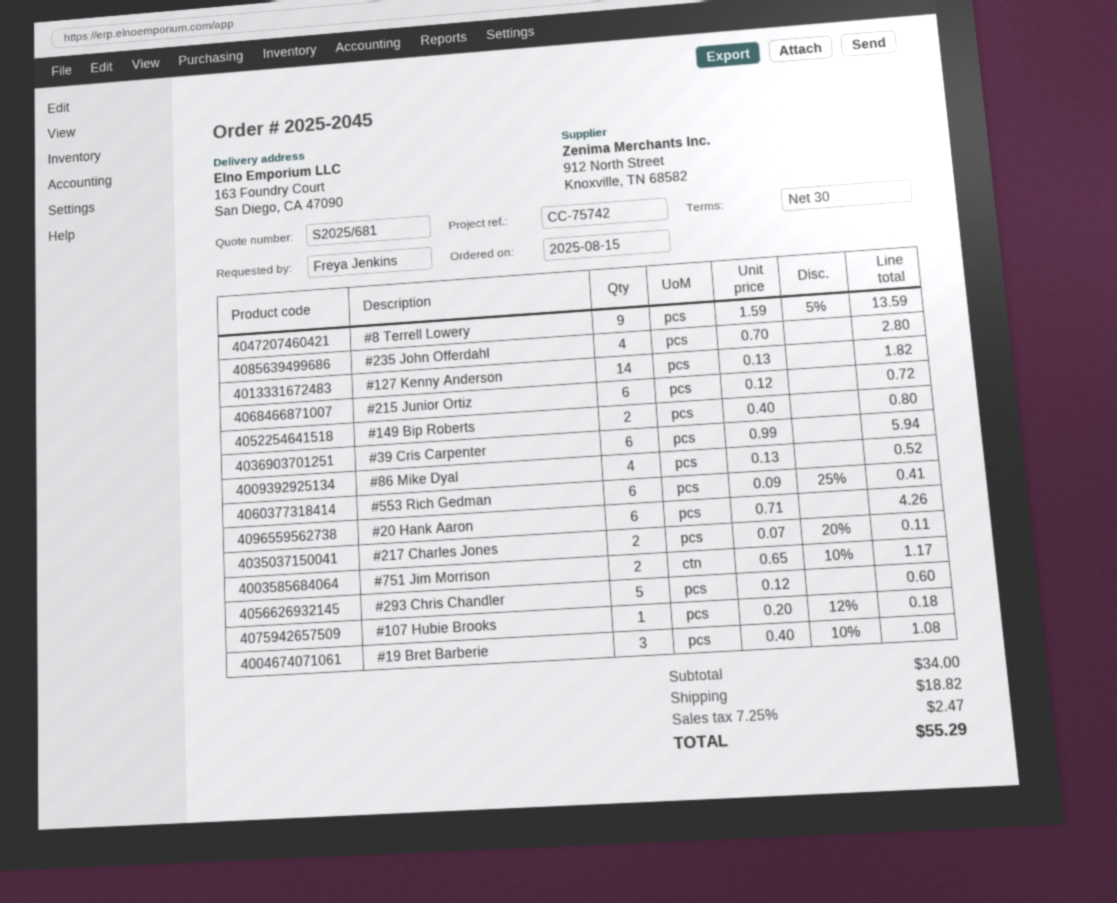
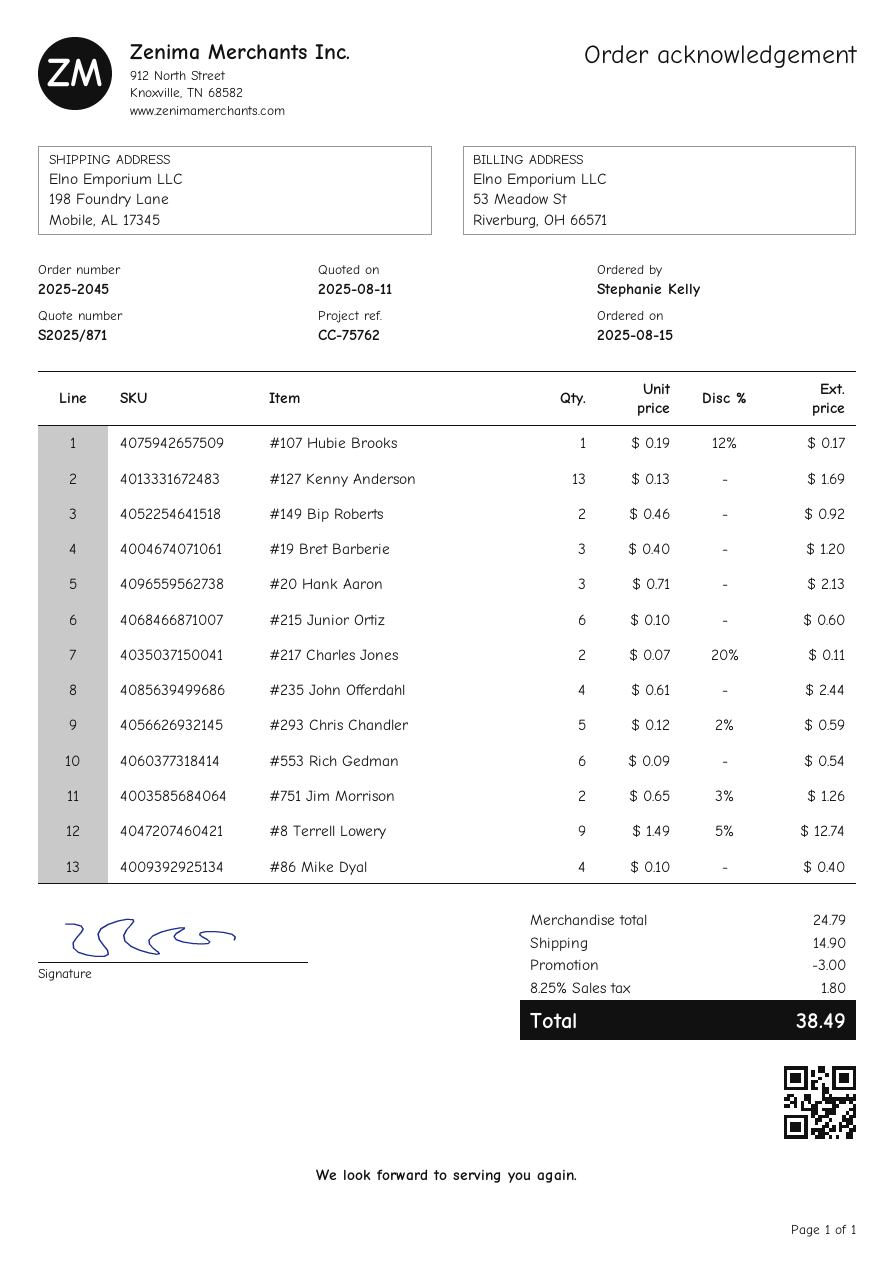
quote number: S2025/681 -> S2025/871
reference: CC-75742 -> CC-75762
ordered by: Freya Jenkins -> Stephanie Kelly
ship to: 163 Foundry Court, San Diego, CA 47090 -> 198 Foundry Lane, Mobile, AL 17345
#8 Terrell Lowery: 9 x 1.59 - 5% = 13.59 -> 9 x 1.49 - 5% = 12.74
#235 John Offerdahl: 4 x 0.70 = 2.80 -> 4 x 0.61 = 2.44
#127 Kenny Anderson: 14 x 0.13 = 1.82 -> 13 x 0.13 = 1.69
#215 Junior Ortiz: 6 x 0.12 = 0.72 -> 6 x 0.10 = 0.60
#149 Bip Roberts: 2 x 0.40 = 0.80 -> 2 x 0.46 = 0.92
#39 Cris Carpenter: 6 x 0.99 = 5.94 -> none
#86 Mike Dyal: 4 x 0.13 = 0.52 -> 4 x 0.10 = 0.40
#553 Rich Gedman: 6 x 0.09 - 25% = 0.41 -> 6 x 0.09 = 0.54
#20 Hank Aaron: 6 x 0.71 = 4.26 -> 3 x 0.71 = 2.13
#751 Jim Morrison: 2 x 0.65 - 10% = 1.17 -> 2 x 0.65 - 3% = 1.26
#293 Chris Chandler: 5 x 0.12 = 0.60 -> 5 x 0.12 - 2% = 0.59
#107 Hubie Brooks: 1 x 0.20 - 12% = 0.18 -> 1 x 0.19 - 12% = 0.17
#19 Bret Barberie: 3 x 0.40 - 10% = 1.08 -> 3 x 0.40 = 1.20
subtotal: 34.00 -> 24.79
discount: none -> 3.00
shipping: 18.82 -> 14.90
tax: 7.25% = 2.47 -> 8.25% = 1.80
total: 55.29 -> 38.49

